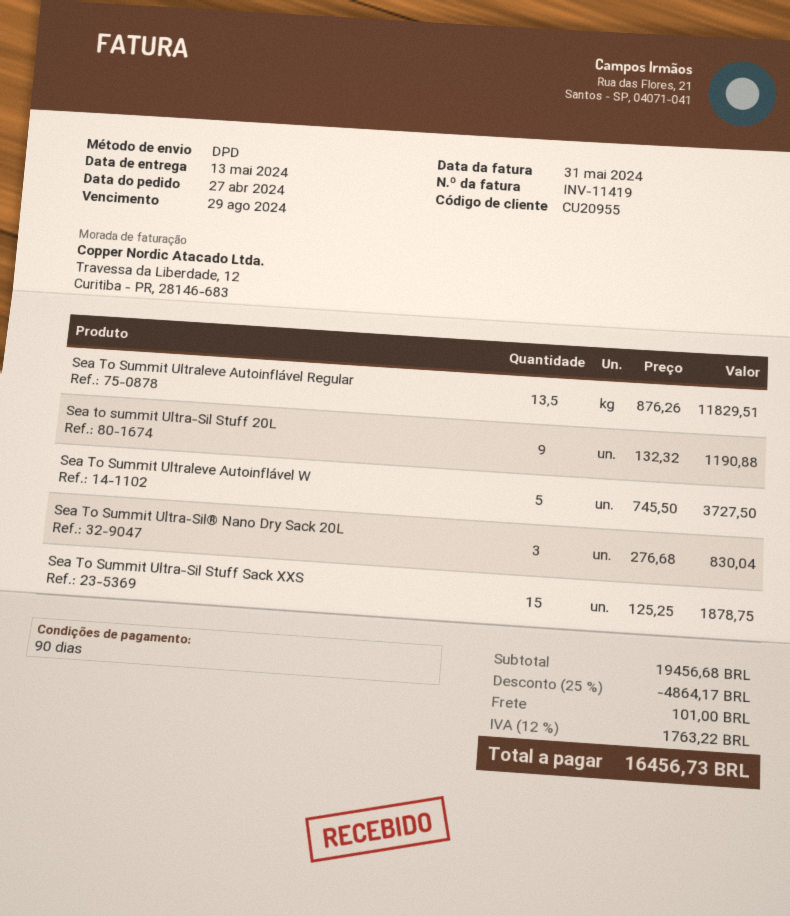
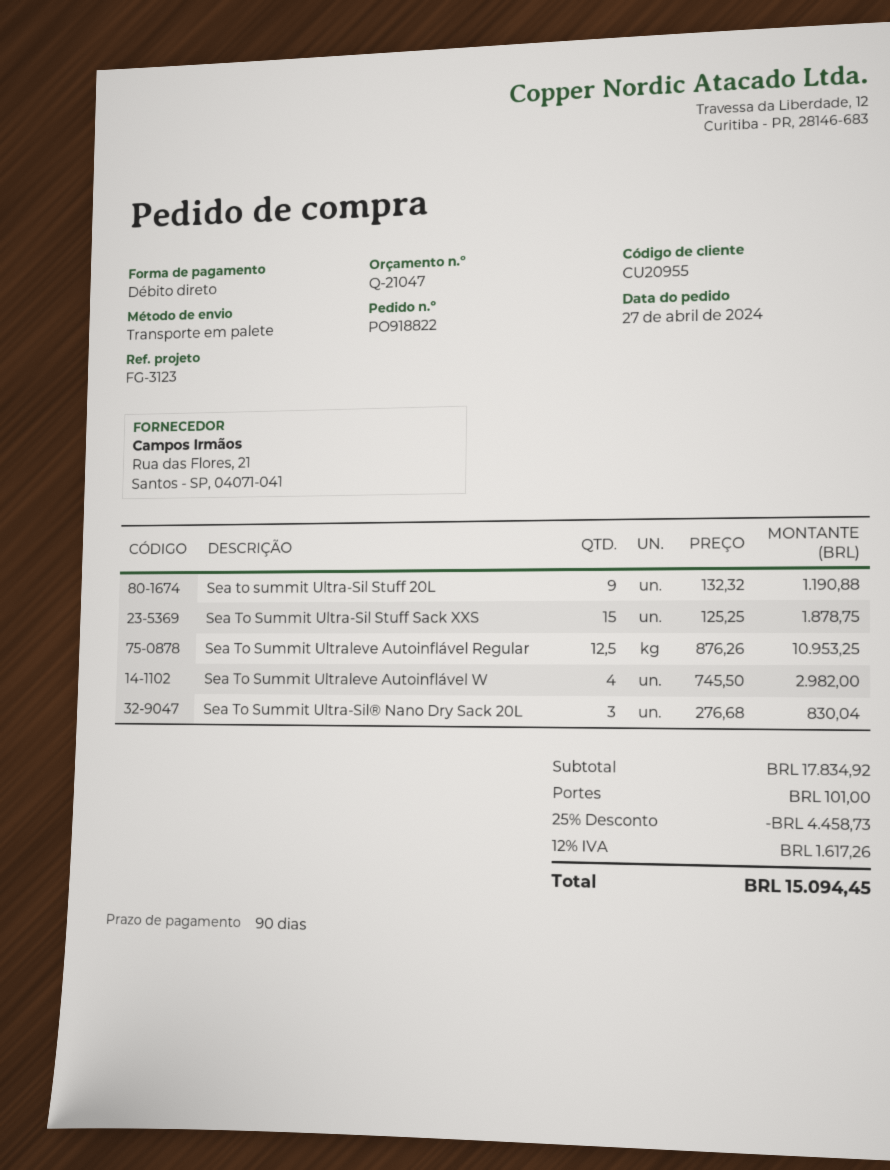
shipping method: DPD -> pallet freight
Sea To Summit Ultraleve Autoinflável Regular: 13.5 x 876.26 = 11829.51 -> 12.5 x 876.26 = 10953.25
Sea To Summit Ultraleve Autoinflável W: 5 x 745.50 = 3727.50 -> 4 x 745.50 = 2982.00
subtotal: 19456.68 -> 17834.92
discount: 25% = 4864.17 -> 25% = 4458.73
tax: 12% = 1763.22 -> 12% = 1617.26
total: 16456.73 -> 15094.45

